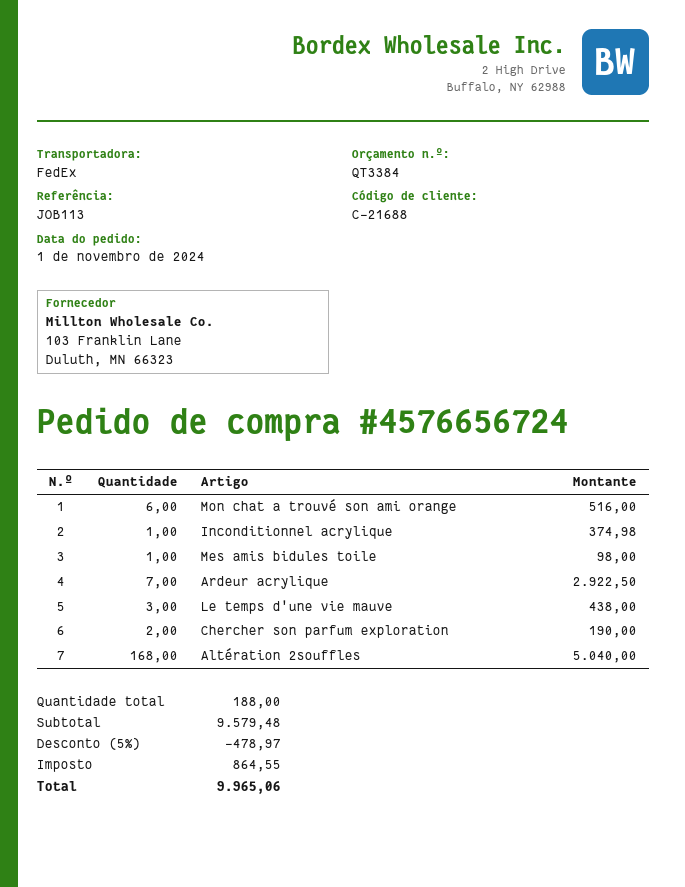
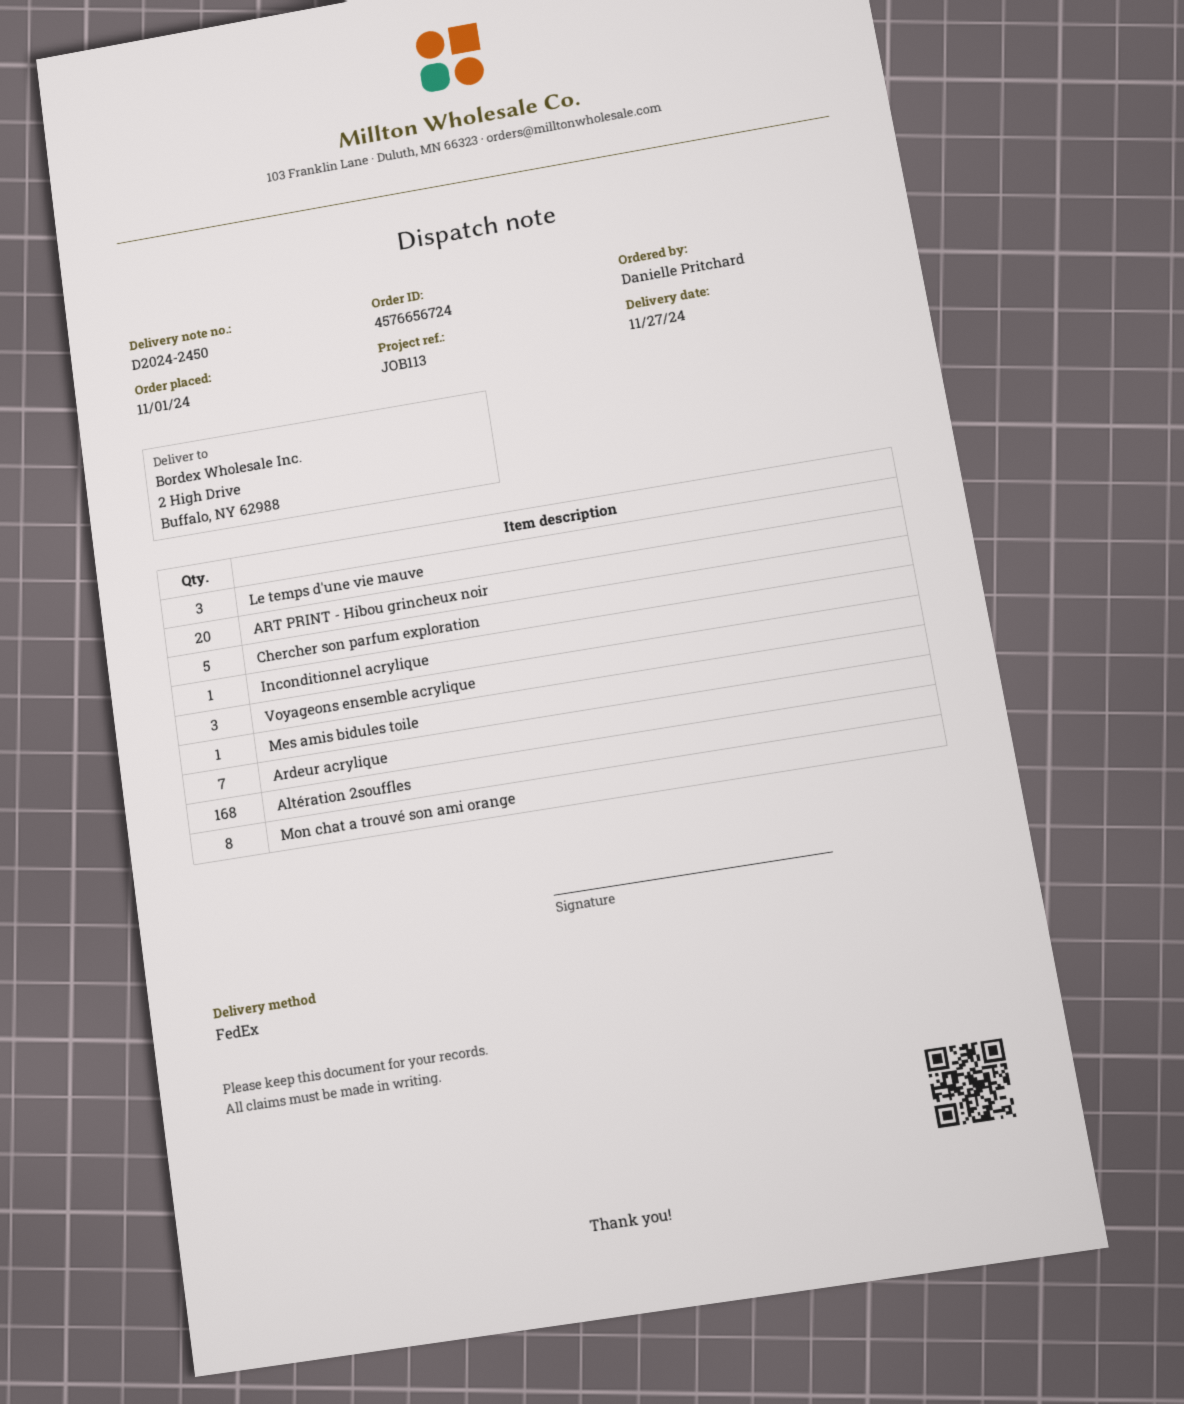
Mon chat a trouvé son ami orange: 6 -> 8
Chercher son parfum exploration: 2 -> 5
ART PRINT - Hibou grincheux noir: none -> 20
Voyageons ensemble acrylique: none -> 3

